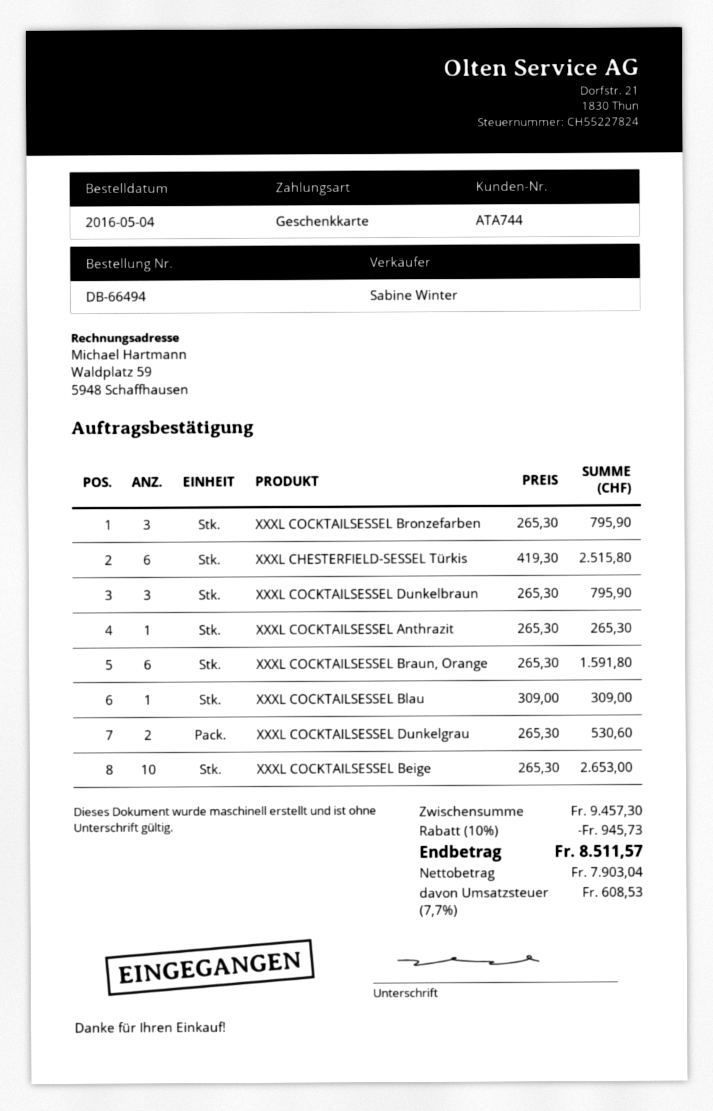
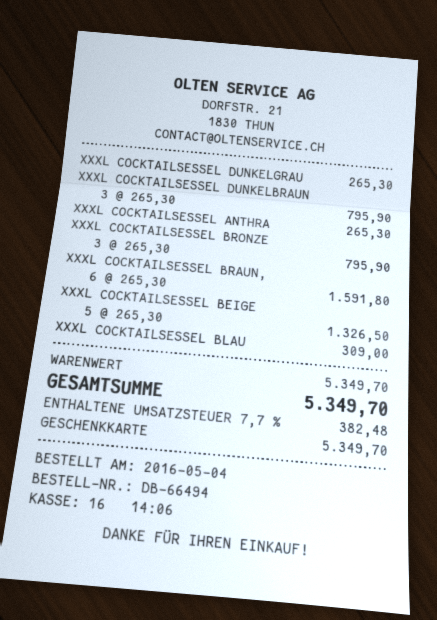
XXXL CHESTERFIELD-SESSEL Türkis: 6 x 419.30 = 2515.80 -> none
XXXL COCKTAILSESSEL Dunkelgrau: 2 x 265.30 = 530.60 -> 1 x 265.30 = 265.30
XXXL COCKTAILSESSEL Beige: 10 x 265.30 = 2653.00 -> 5 x 265.30 = 1326.50
subtotal: 9457.30 -> 5349.70
discount: 10% = 945.73 -> none
tax: 7.7% = 608.53 -> 7.7% = 382.48
total: 8511.57 -> 5349.70

